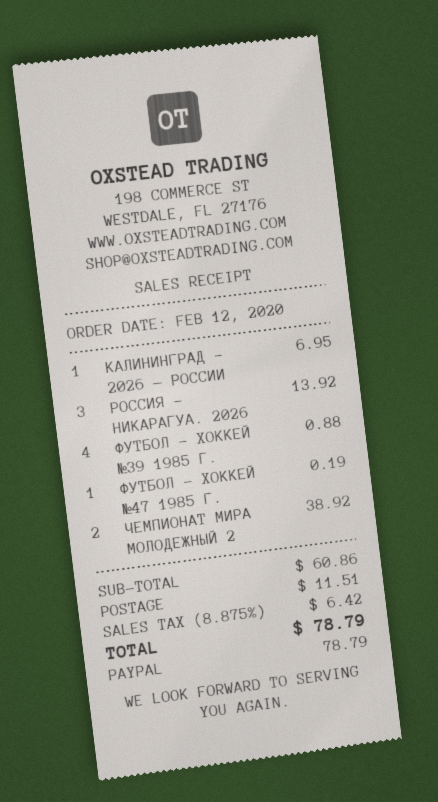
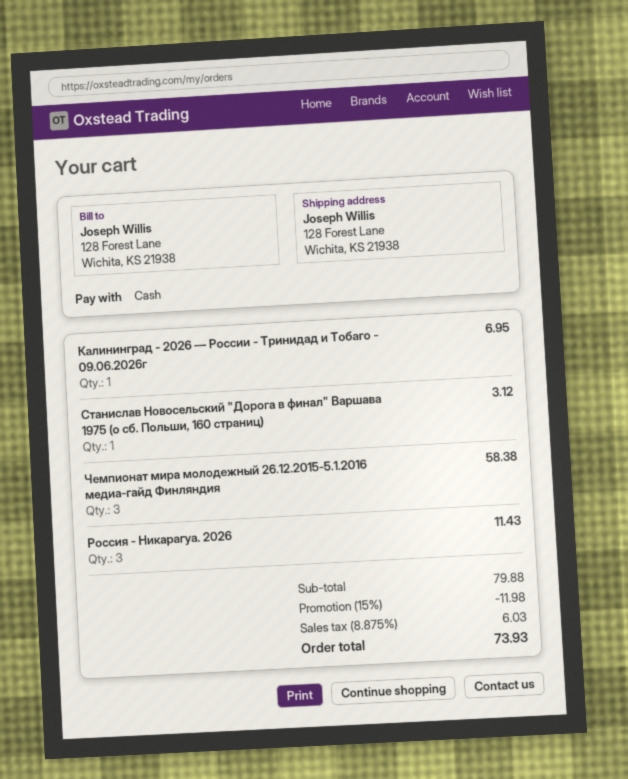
payment method: PayPal -> cash
РОССИЯ - НИКАРАГУА. 2026: 3 for 13.92 -> 3 for 11.43
ФУТБОЛ - ХОККЕЙ №39 1985 Г.: 4 for 0.88 -> none
ФУТБОЛ - ХОККЕЙ №47 1985 Г.: 1 for 0.19 -> none
ЧЕМПИОНАТ МИРА МОЛОДЕЖНЫЙ 2: 2 for 38.92 -> 3 for 58.38
Станислав Новосельский "Дорога в финал" Варшава 1975 (о сб. Польши, 160 страниц): none -> 1 for 3.12
subtotal: 60.86 -> 79.88
discount: none -> 15% = 11.98
shipping: 11.51 -> none
tax: 8.875% = 6.42 -> 8.875% = 6.03
total: 78.79 -> 73.93

